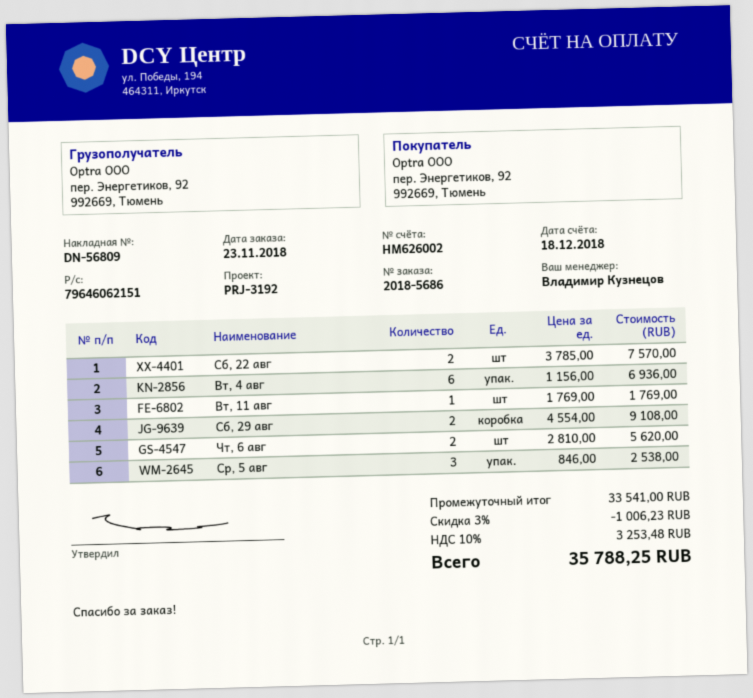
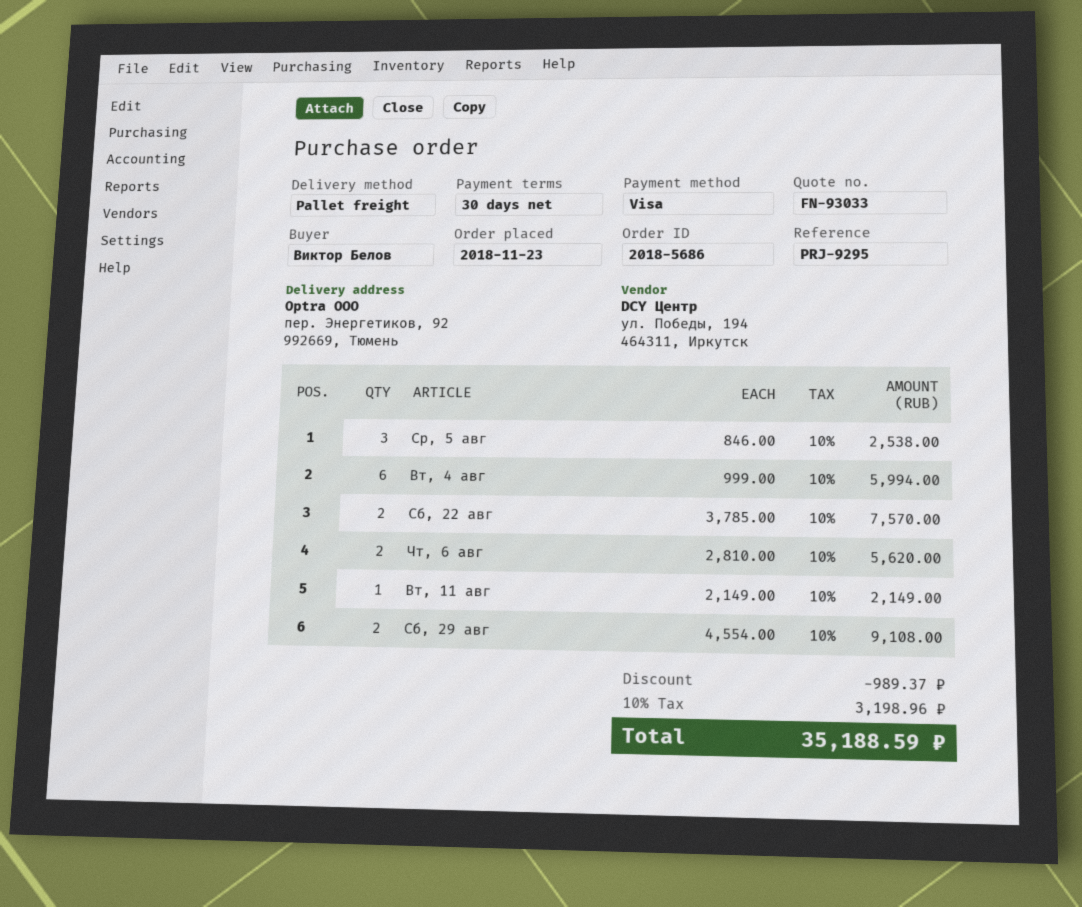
reference: PRJ-3192 -> PRJ-9295
Вт, 4 авг: 6 x 1156.00 = 6936.00 -> 6 x 999.00 = 5994.00
Вт, 11 авг: 1 x 1769.00 = 1769.00 -> 1 x 2149.00 = 2149.00
discount: 1006.23 -> 989.37
tax: 10% = 3253.48 -> 10% = 3198.96
total: 35788.25 -> 35188.59

